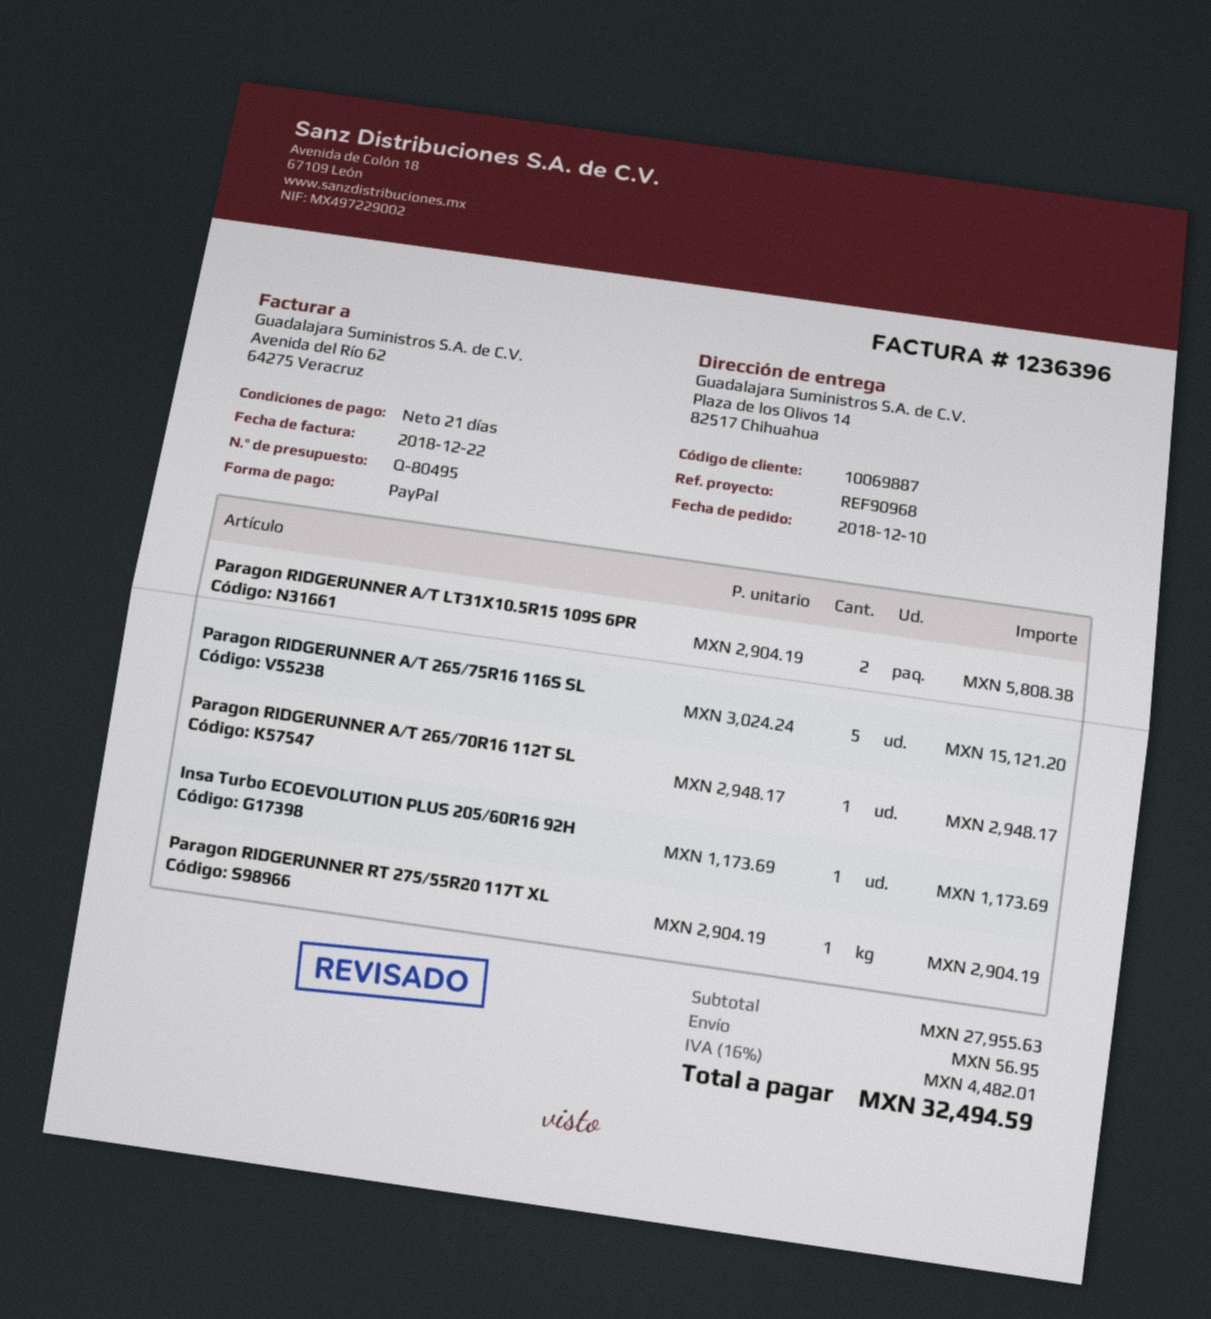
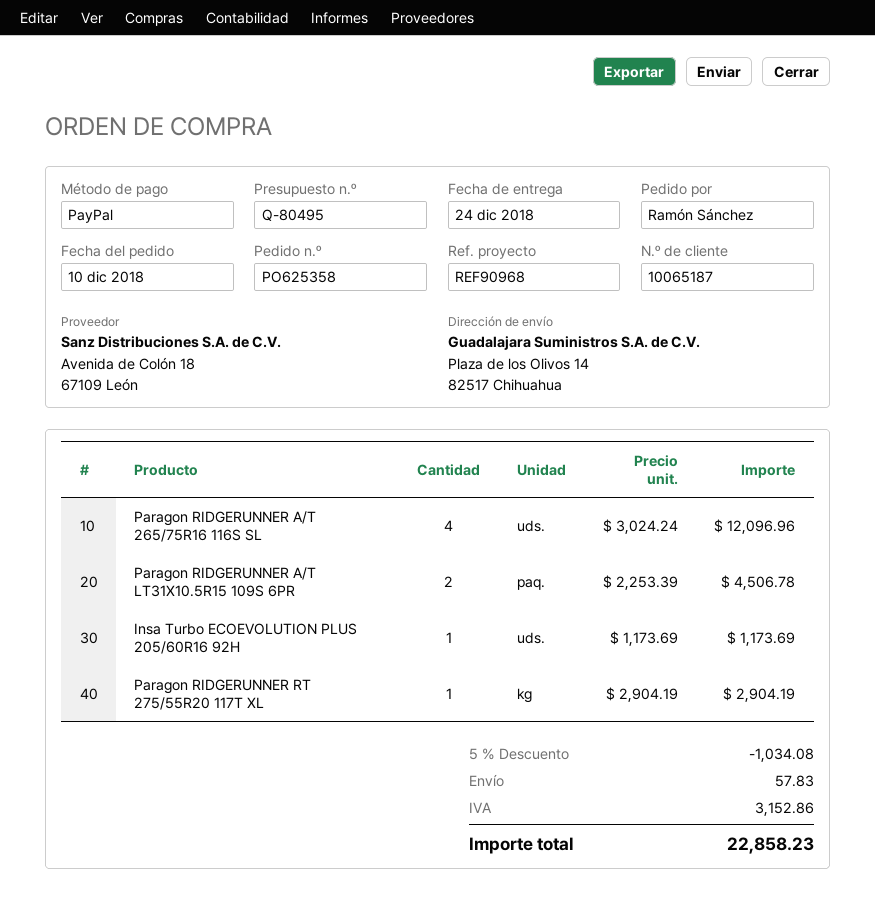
customer number: 10069887 -> 10065187
Paragon RIDGERUNNER A/T LT31X10.5R15 109S 6PR: 2 x 2904.19 = 5808.38 -> 2 x 2253.39 = 4506.78
Paragon RIDGERUNNER A/T 265/75R16 116S SL: 5 x 3024.24 = 15121.20 -> 4 x 3024.24 = 12096.96
Paragon RIDGERUNNER A/T 265/70R16 112T SL: 1 x 2948.17 = 2948.17 -> none
discount: none -> 5% = 1034.08
shipping: 56.95 -> 57.83
tax: 4482.01 -> 3152.86
total: 32494.59 -> 22858.23

